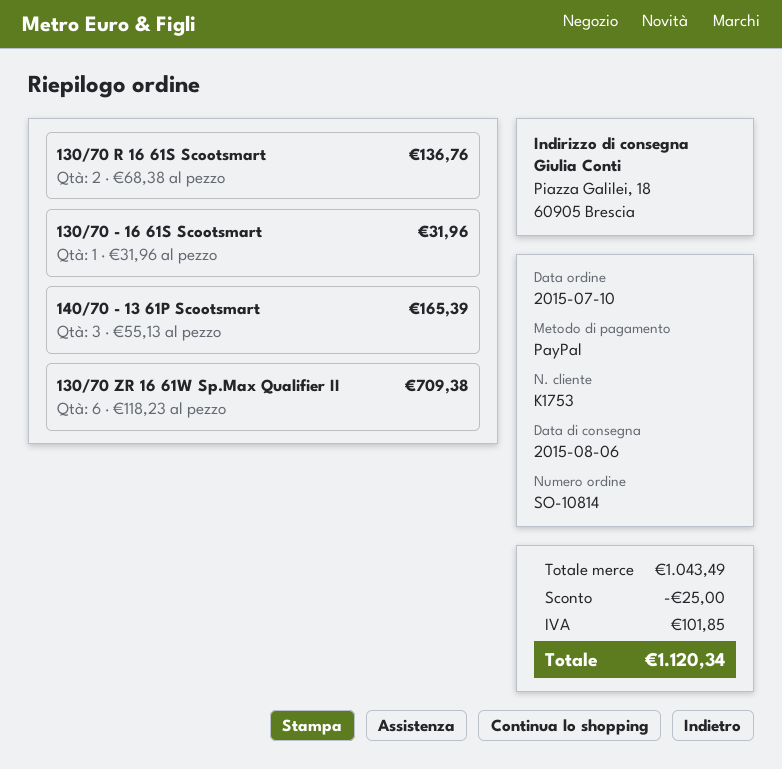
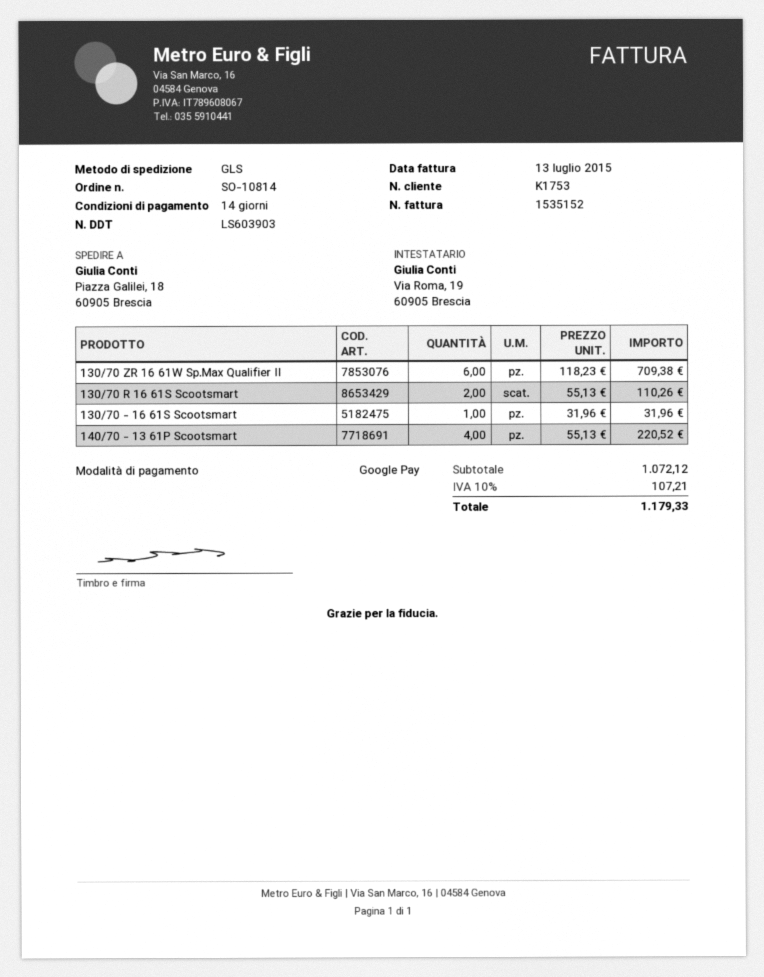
payment method: PayPal -> Google Pay
130/70 R 16 61S Scootsmart: 2 x 68.38 = 136.76 -> 2 x 55.13 = 110.26
140/70 - 13 61P Scootsmart: 3 x 55.13 = 165.39 -> 4 x 55.13 = 220.52
subtotal: 1043.49 -> 1072.12
discount: 25.00 -> none
tax: 101.85 -> 107.21
total: 1120.34 -> 1179.33

